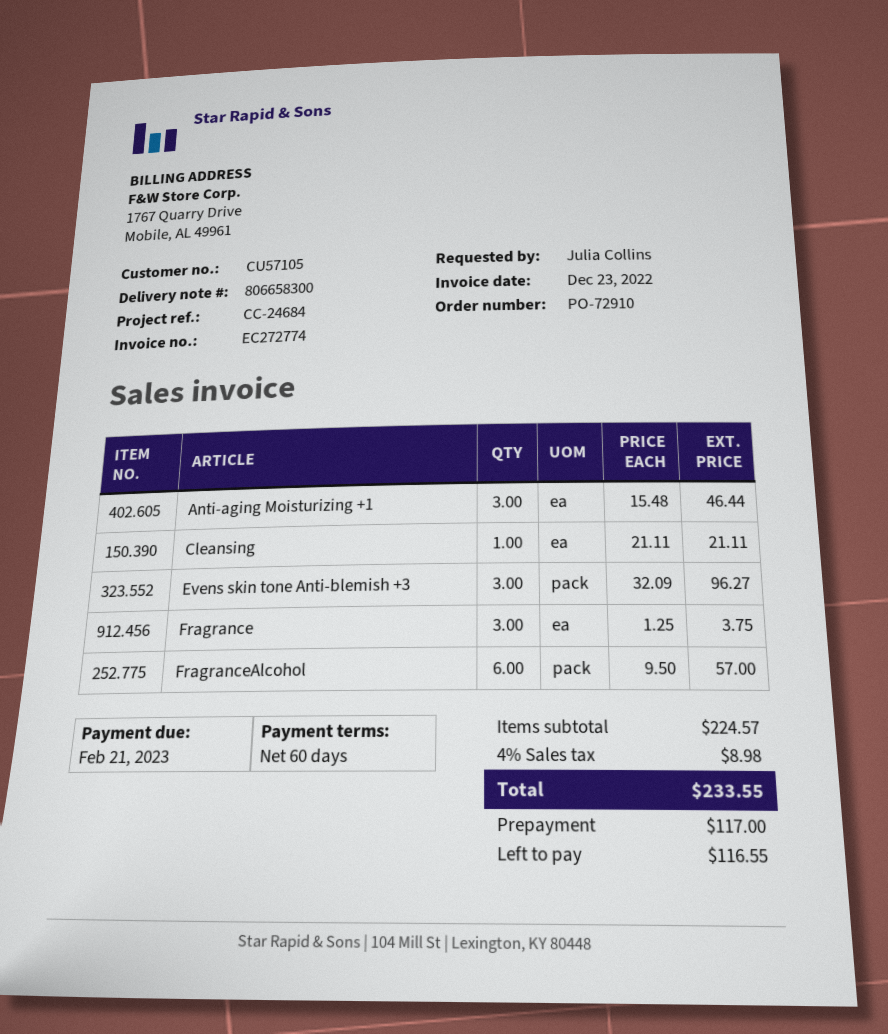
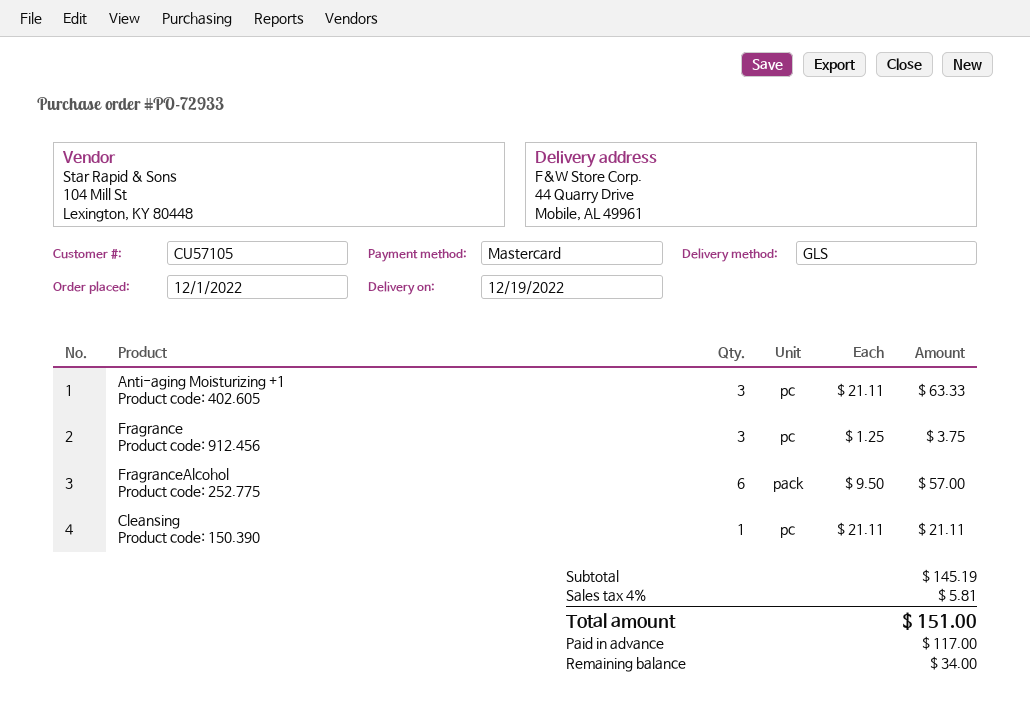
order number: PO-72910 -> PO-72933
Anti-aging Moisturizing +1: 3 x 15.48 = 46.44 -> 3 x 21.11 = 63.33
Evens skin tone Anti-blemish +3: 3 x 32.09 = 96.27 -> none
subtotal: 224.57 -> 145.19
tax: 4% = 8.98 -> 4% = 5.81
total: 233.55 -> 151.00
balance: 116.55 -> 34.00

